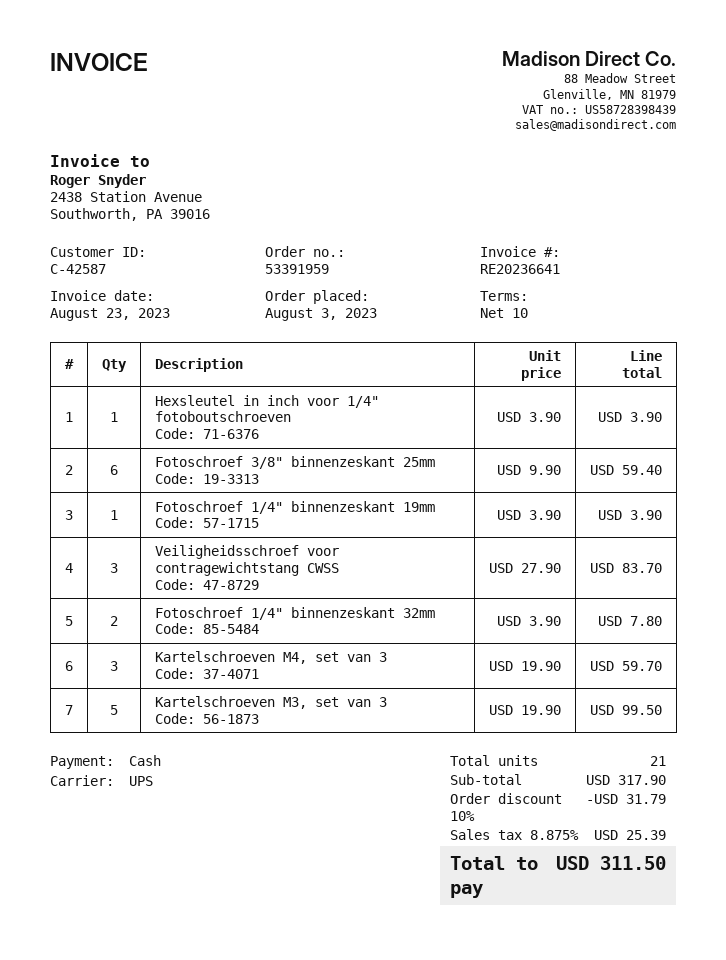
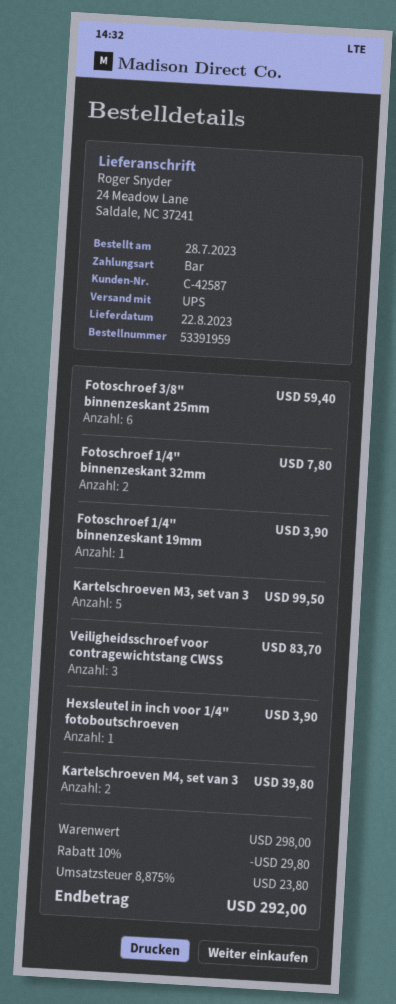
order date: 2023-08-03 -> 2023-07-28
Kartelschroeven M4, set van 3: 3 for 59.70 -> 2 for 39.80
subtotal: 317.90 -> 298.00
discount: 10% = 31.79 -> 10% = 29.80
tax: 8.875% = 25.39 -> 8.875% = 23.80
total: 311.50 -> 292.00

